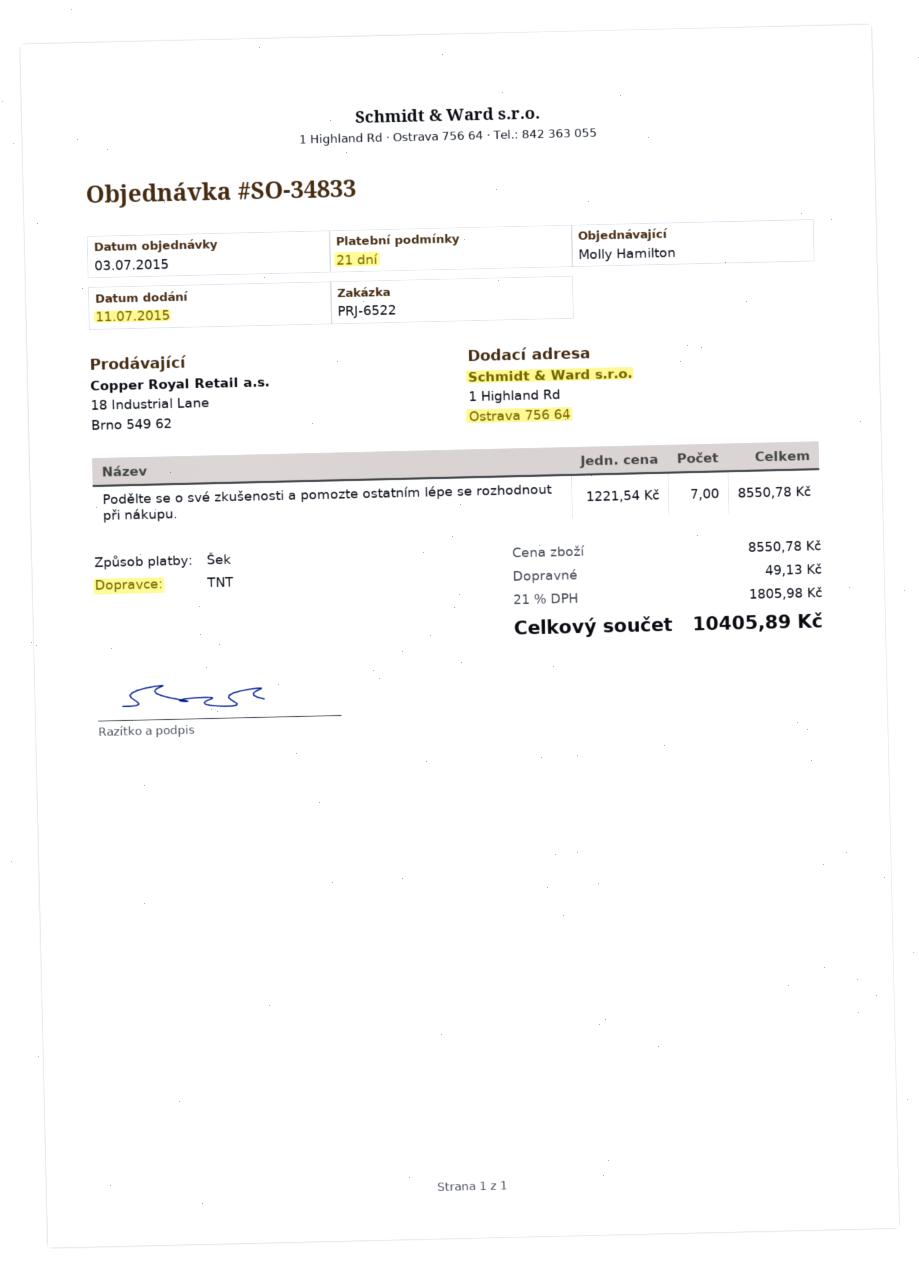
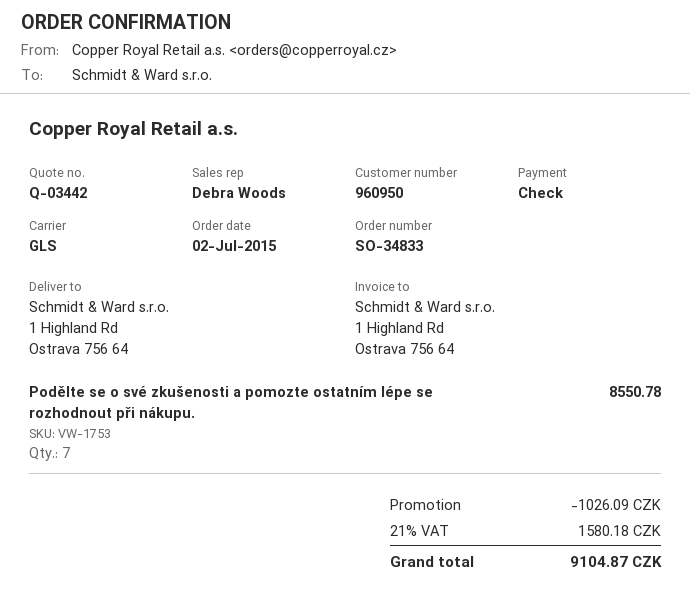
order date: 2015-07-03 -> 2015-07-02
shipping method: TNT -> GLS
discount: none -> 1026.09
shipping: 49.13 -> none
tax: 21% = 1805.98 -> 21% = 1580.18
total: 10405.89 -> 9104.87

